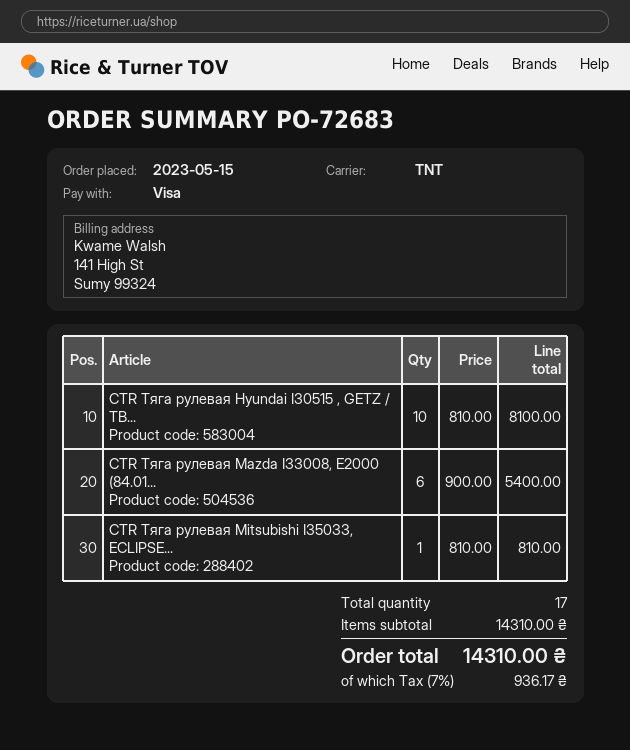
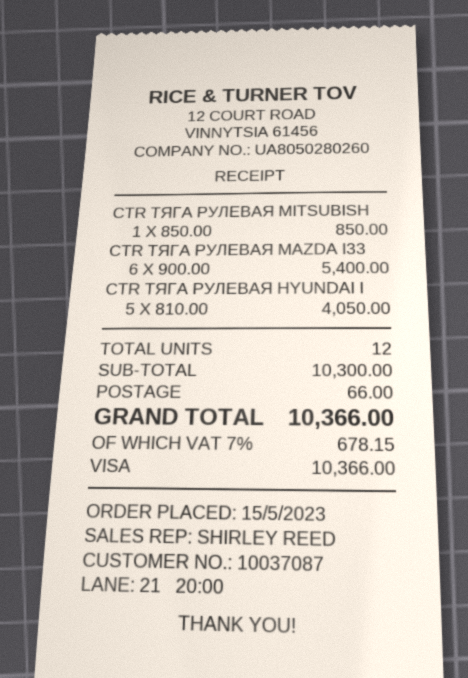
CTR Тяга рулевая Hyundai I30515 , GETZ / TB...: 10 x 810.00 = 8100.00 -> 5 x 810.00 = 4050.00
CTR Тяга рулевая Mitsubishi I35033, ECLIPSE...: 1 x 810.00 = 810.00 -> 1 x 850.00 = 850.00
total quantity: 17 -> 12
subtotal: 14310.00 -> 10300.00
shipping: none -> 66.00
tax: 7% = 936.17 -> 7% = 678.15
total: 14310.00 -> 10366.00

